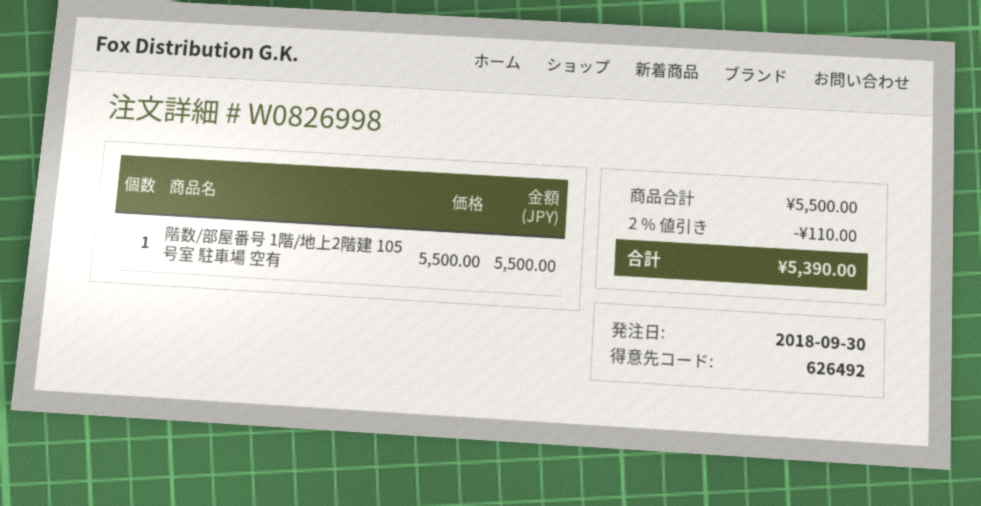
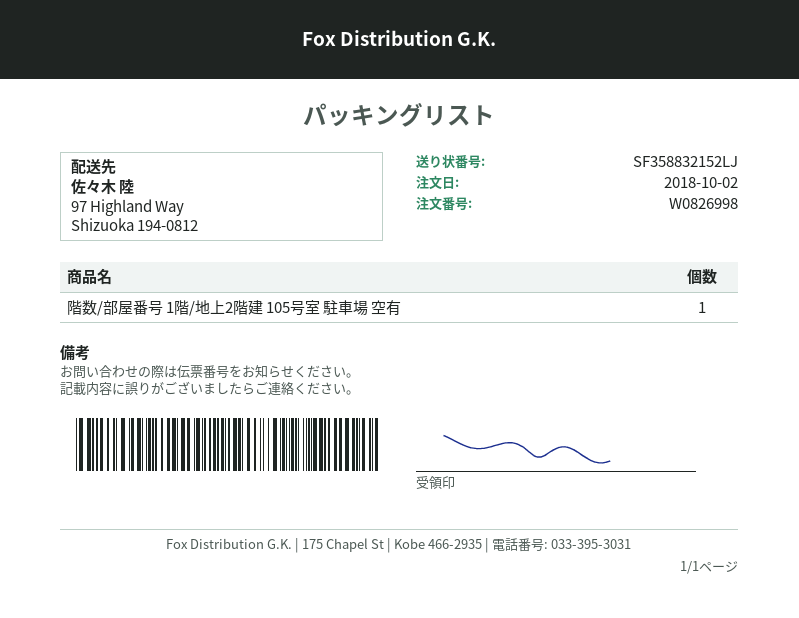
order date: 2018-09-30 -> 2018-10-02

